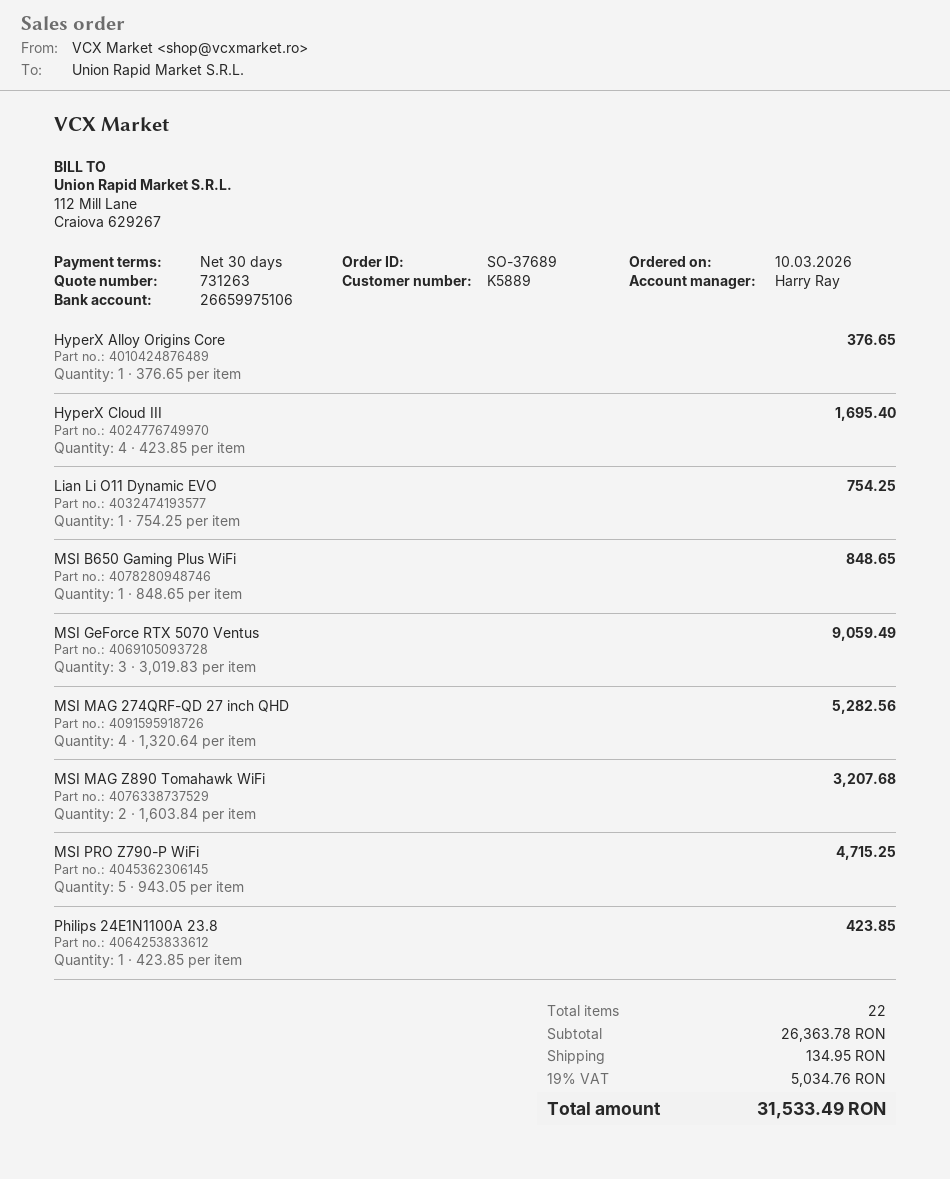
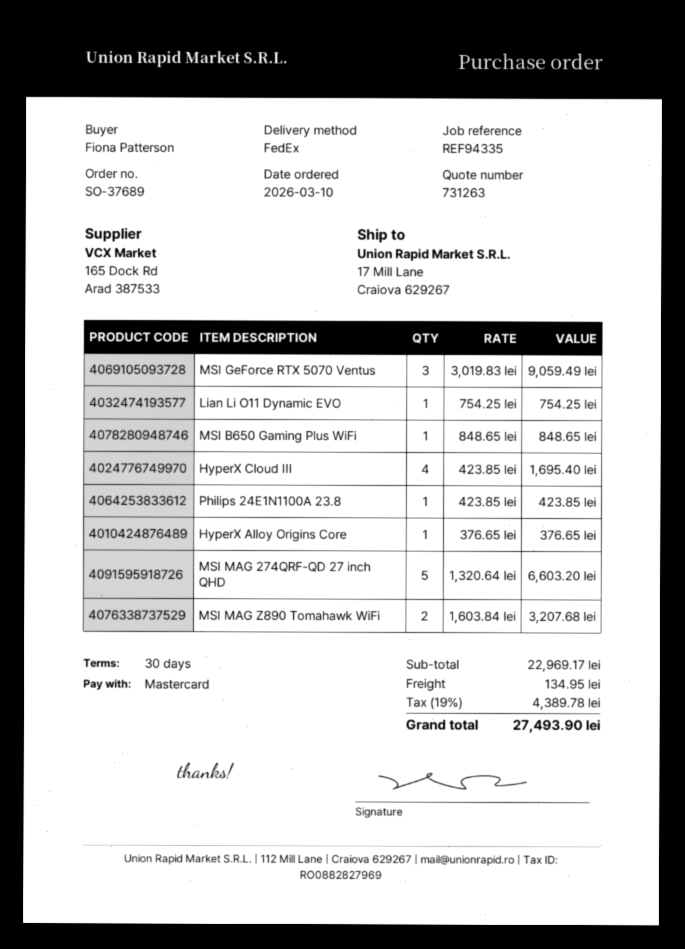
MSI MAG 274QRF-QD 27 inch QHD: 4 x 1320.64 = 5282.56 -> 5 x 1320.64 = 6603.20
MSI PRO Z790-P WiFi: 5 x 943.05 = 4715.25 -> none
subtotal: 26363.78 -> 22969.17
tax: 19% = 5034.76 -> 19% = 4389.78
total: 31533.49 -> 27493.90

